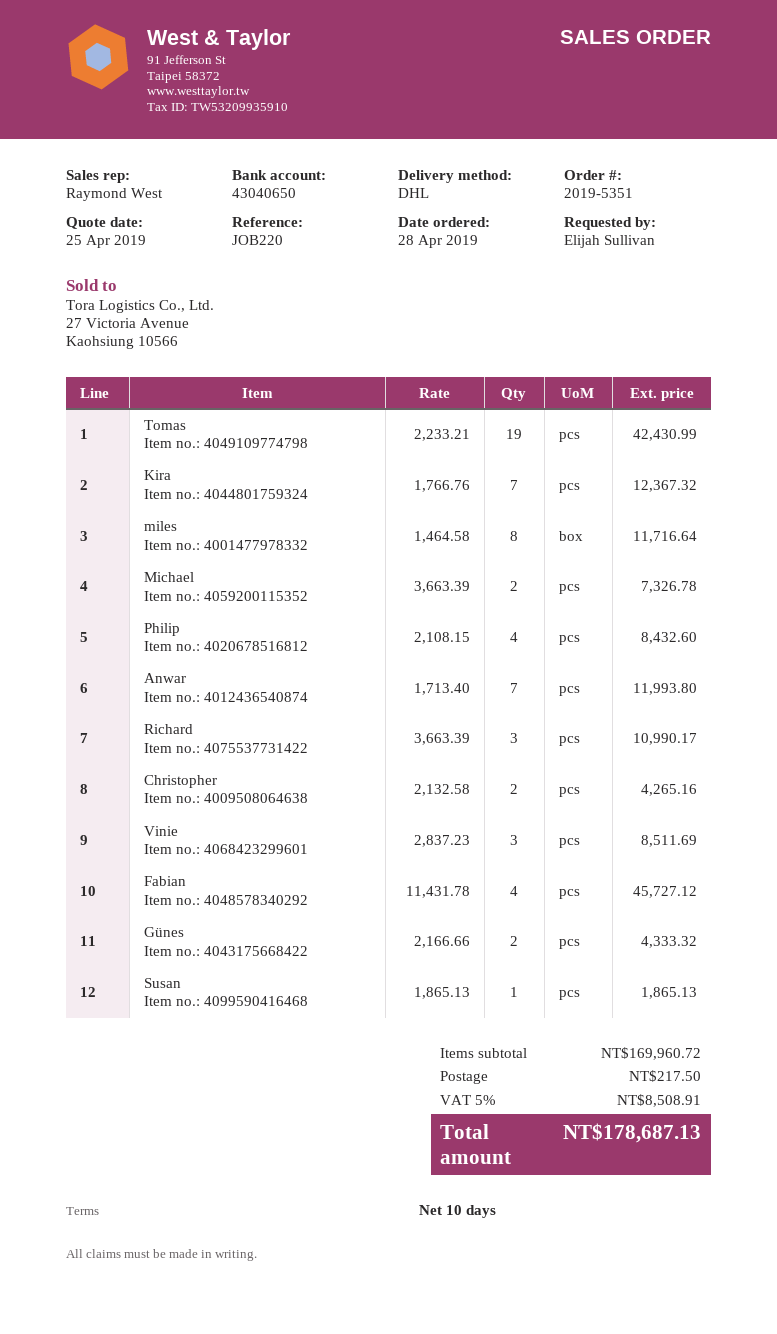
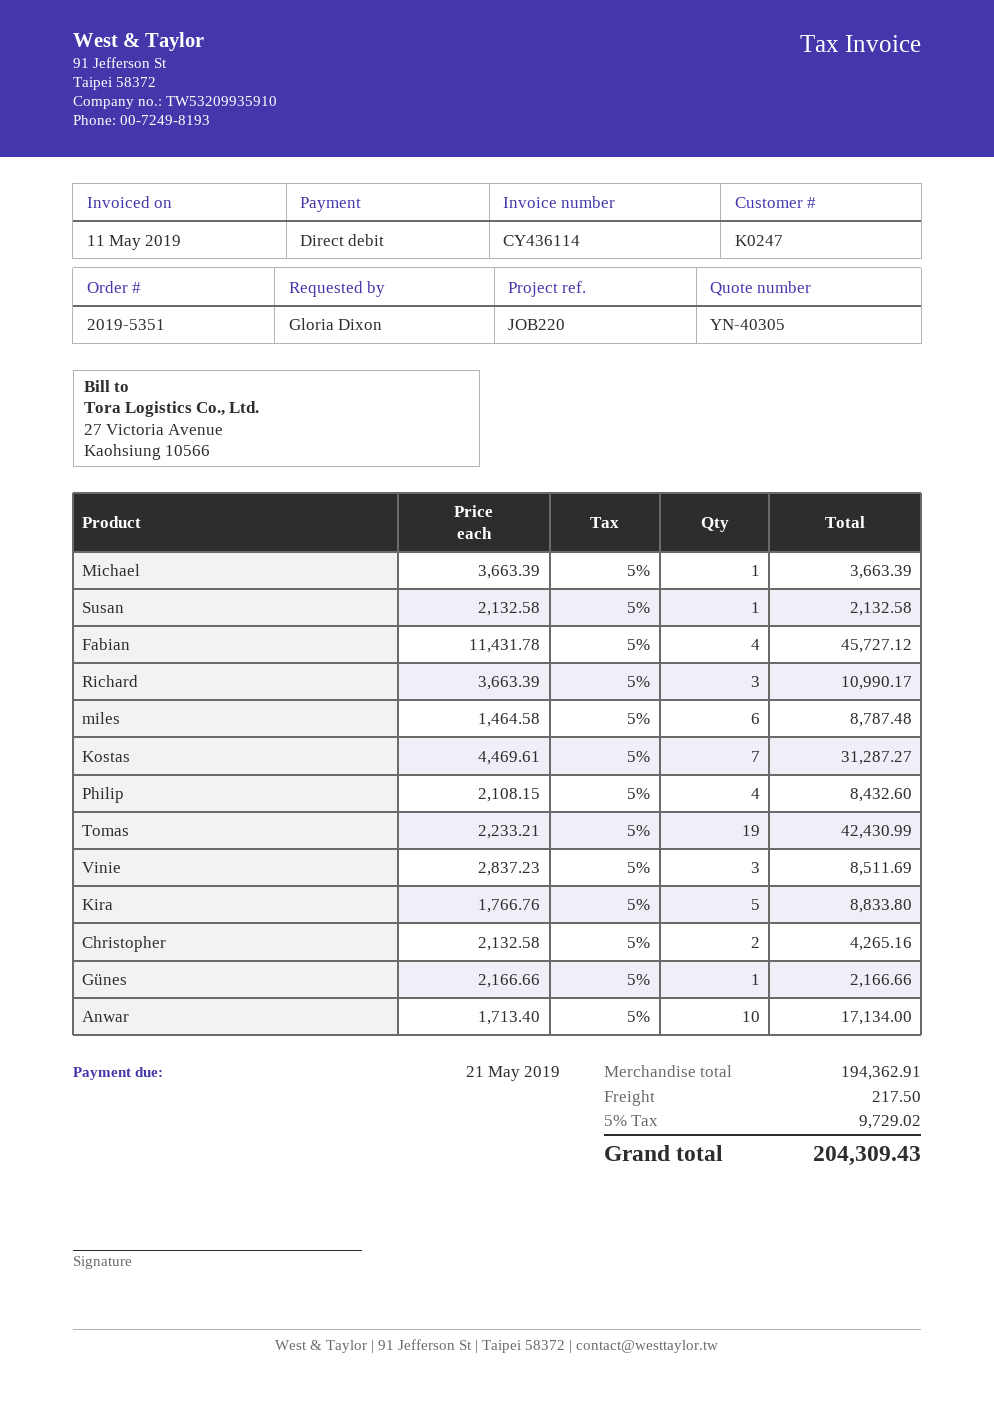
ordered by: Elijah Sullivan -> Gloria Dixon
Kira: 7 x 1766.76 = 12367.32 -> 5 x 1766.76 = 8833.80
miles: 8 x 1464.58 = 11716.64 -> 6 x 1464.58 = 8787.48
Michael: 2 x 3663.39 = 7326.78 -> 1 x 3663.39 = 3663.39
Anwar: 7 x 1713.40 = 11993.80 -> 10 x 1713.40 = 17134.00
Günes: 2 x 2166.66 = 4333.32 -> 1 x 2166.66 = 2166.66
Susan: 1 x 1865.13 = 1865.13 -> 1 x 2132.58 = 2132.58
Kostas: none -> 7 x 4469.61 = 31287.27
subtotal: 169960.72 -> 194362.91
tax: 5% = 8508.91 -> 5% = 9729.02
total: 178687.13 -> 204309.43

